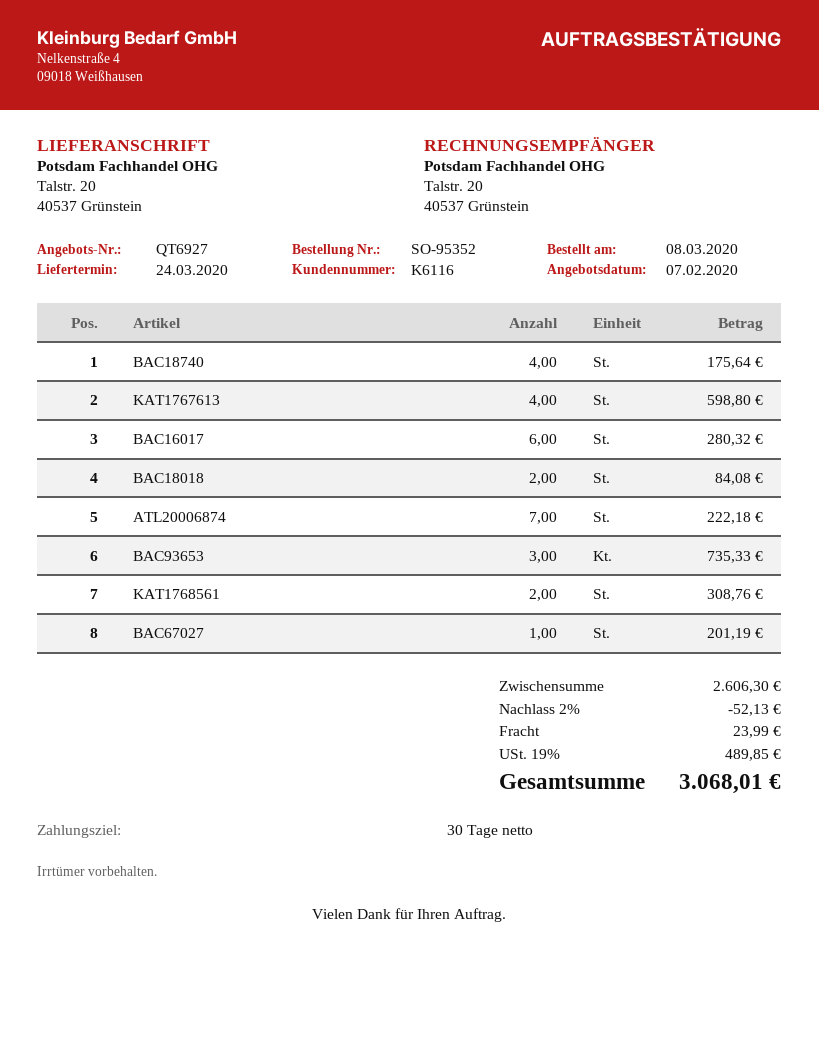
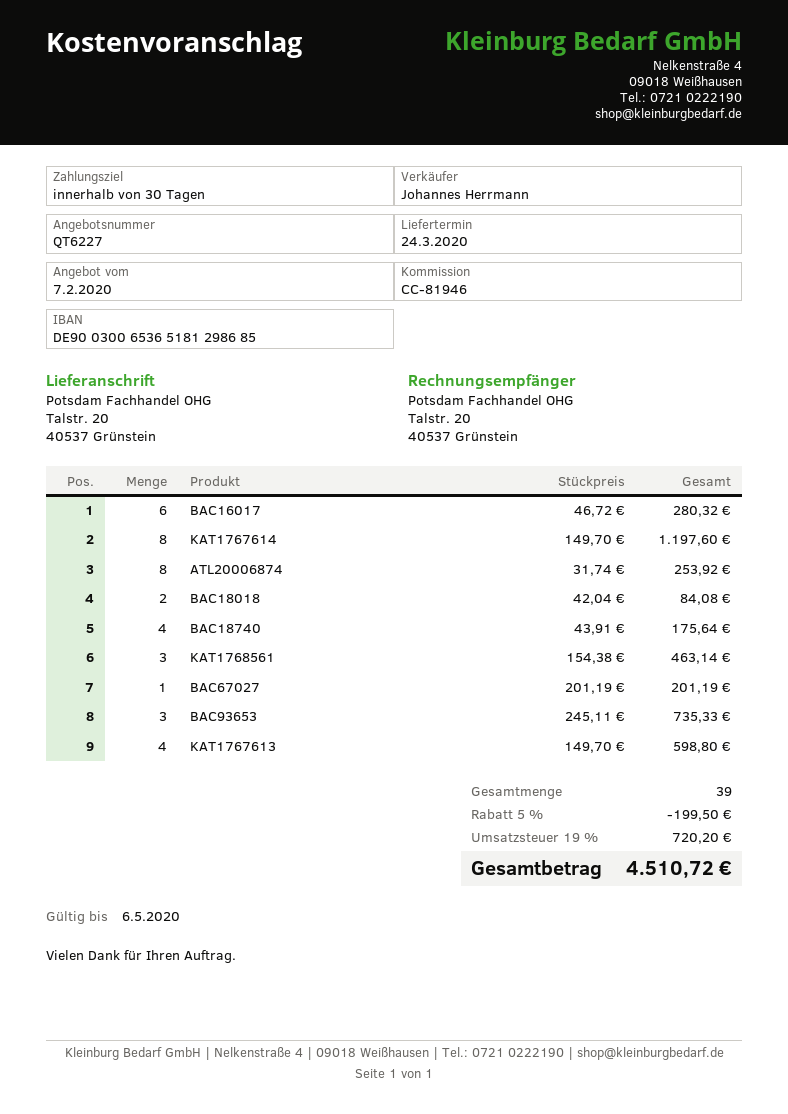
quote number: QT6927 -> QT6227
ATL20006874: 7 for 222.18 -> 8 for 253.92
KAT1768561: 2 for 308.76 -> 3 for 463.14
KAT1767614: none -> 8 for 1197.60
discount: 2% = 52.13 -> 5% = 199.50
shipping: 23.99 -> none
tax: 19% = 489.85 -> 19% = 720.20
total: 3068.01 -> 4510.72

